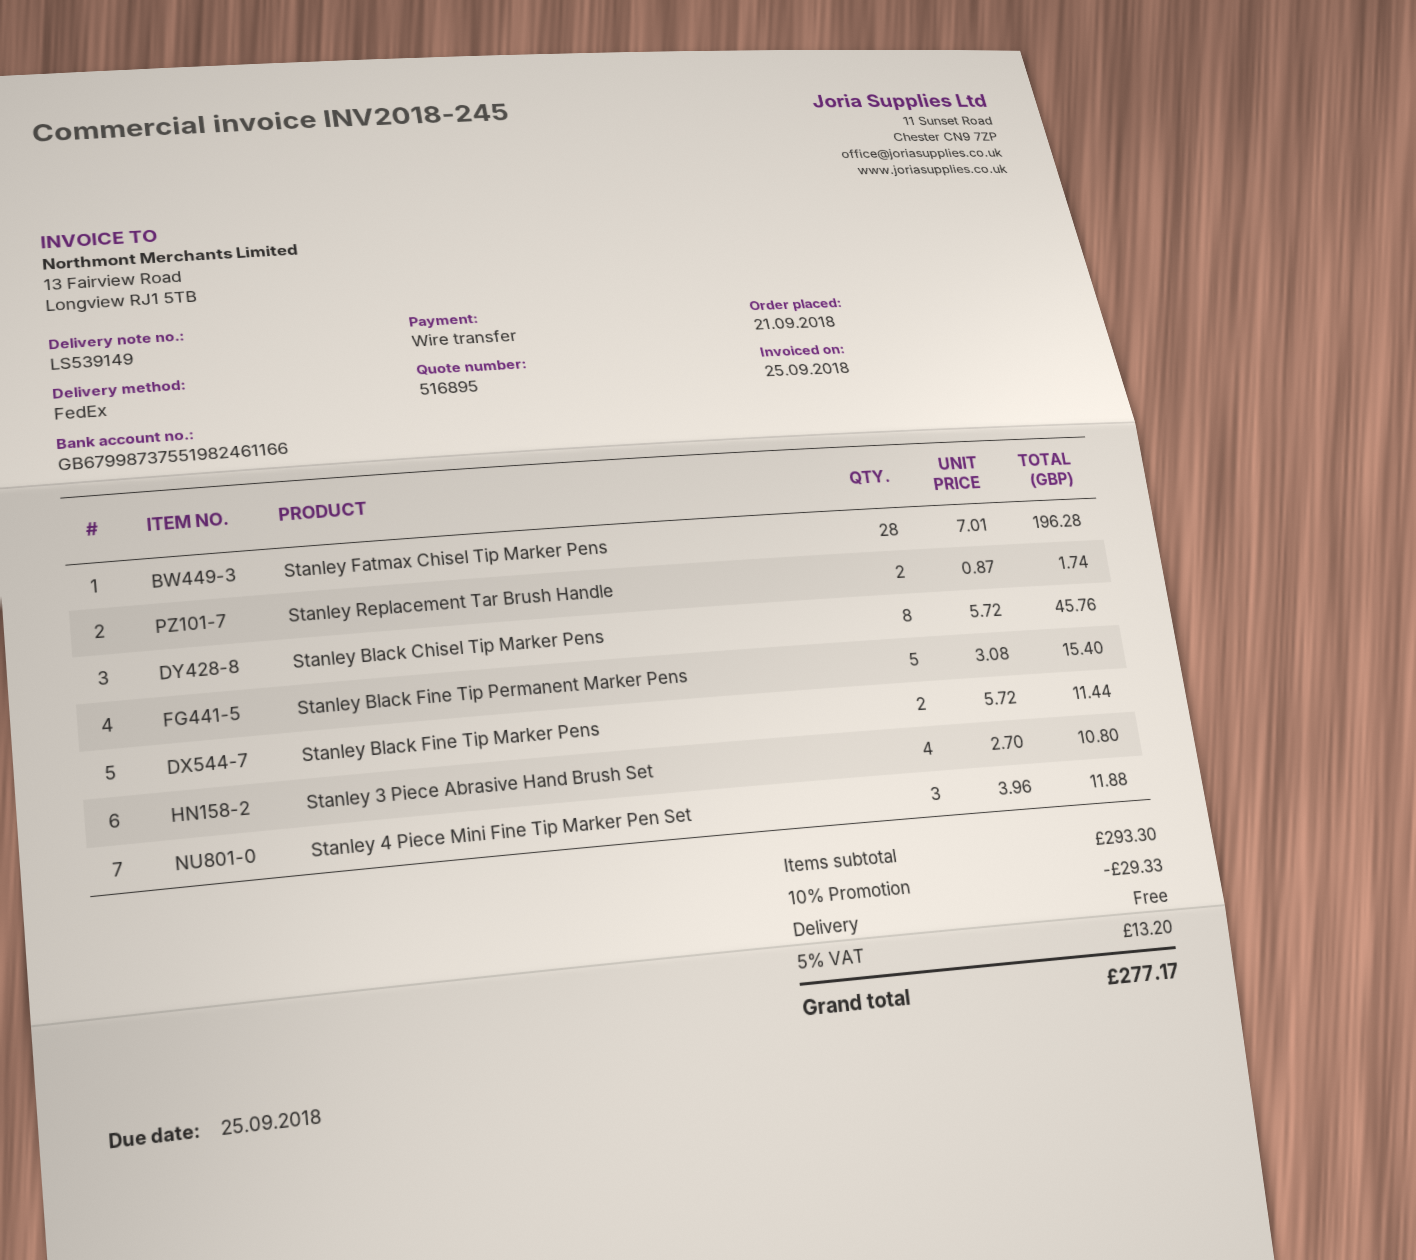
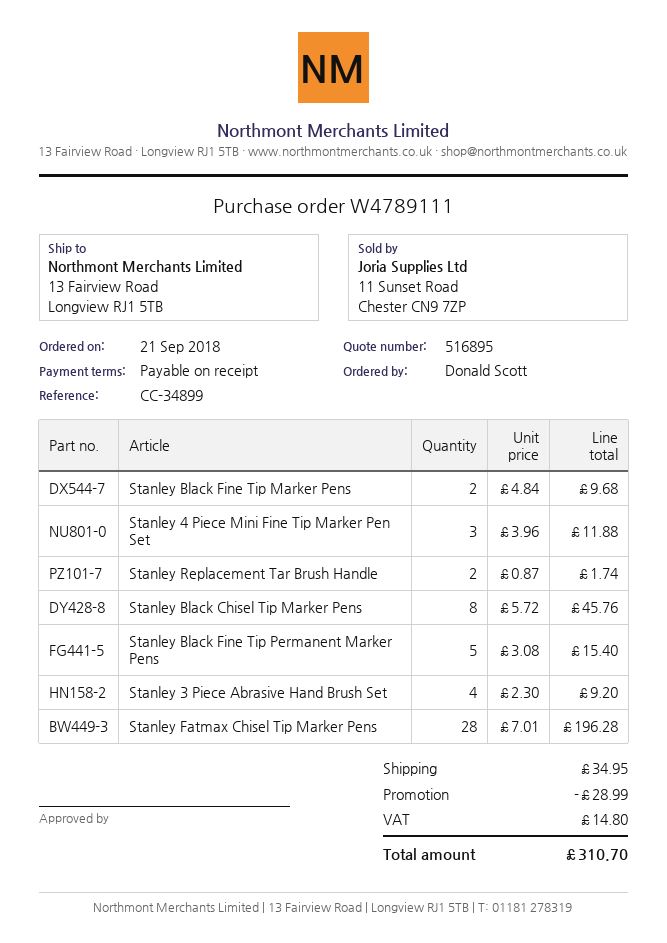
Stanley Black Fine Tip Marker Pens: 2 x 5.72 = 11.44 -> 2 x 4.84 = 9.68
Stanley 3 Piece Abrasive Hand Brush Set: 4 x 2.70 = 10.80 -> 4 x 2.30 = 9.20
discount: 29.33 -> 28.99
shipping: 0.00 -> 34.95
tax: 13.20 -> 14.80
total: 277.17 -> 310.70

